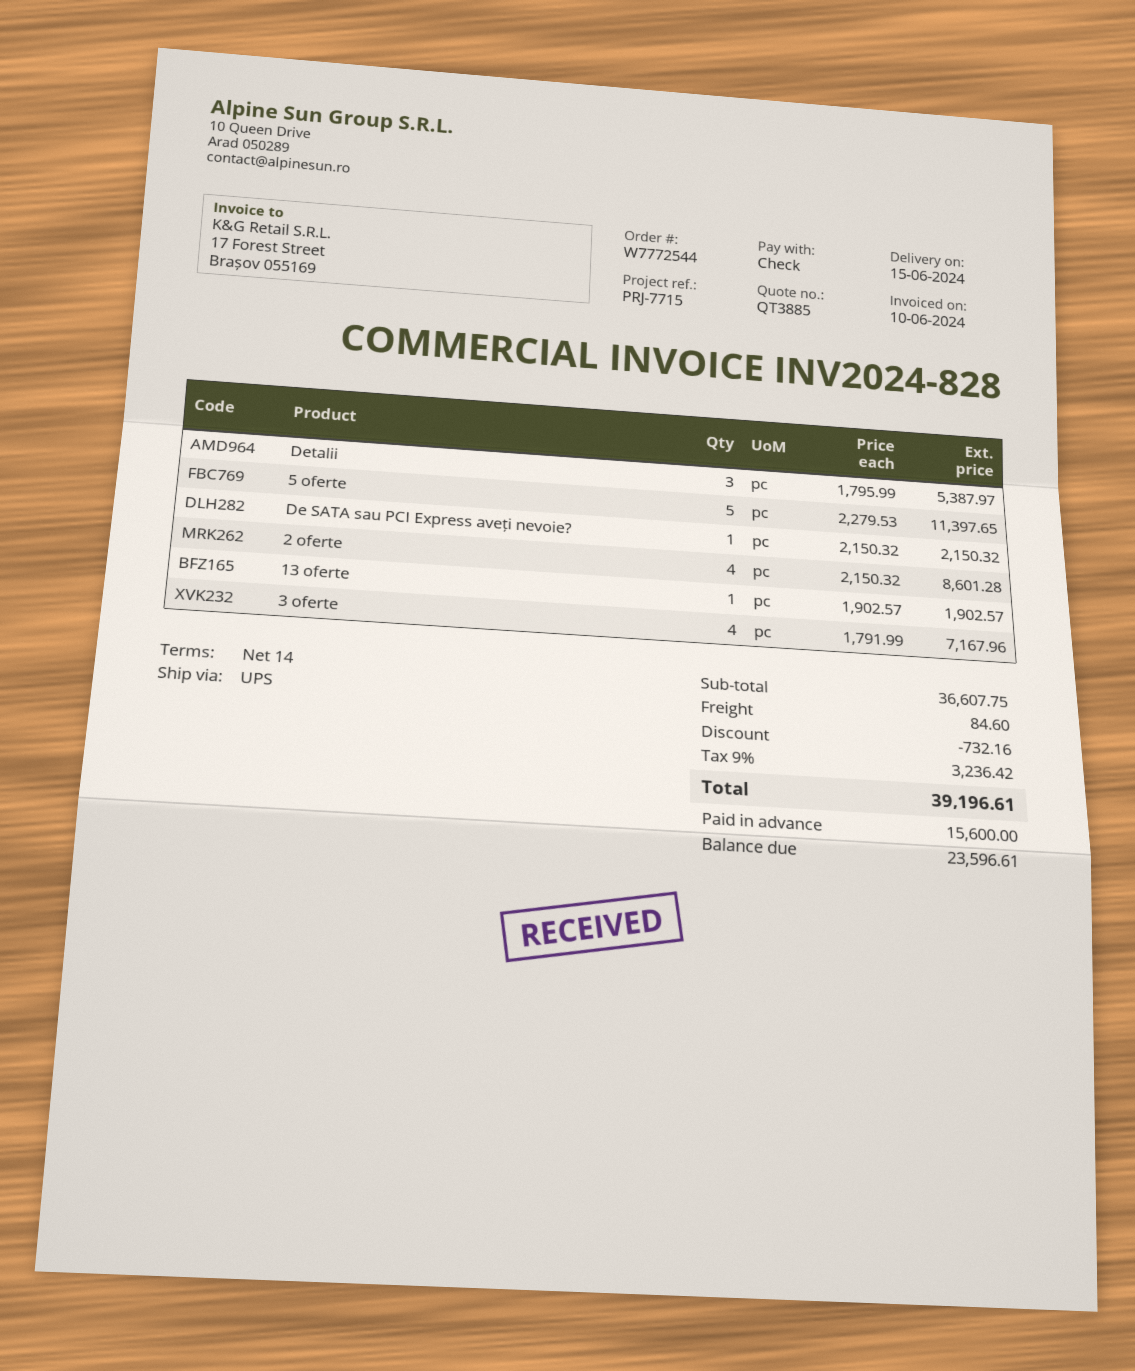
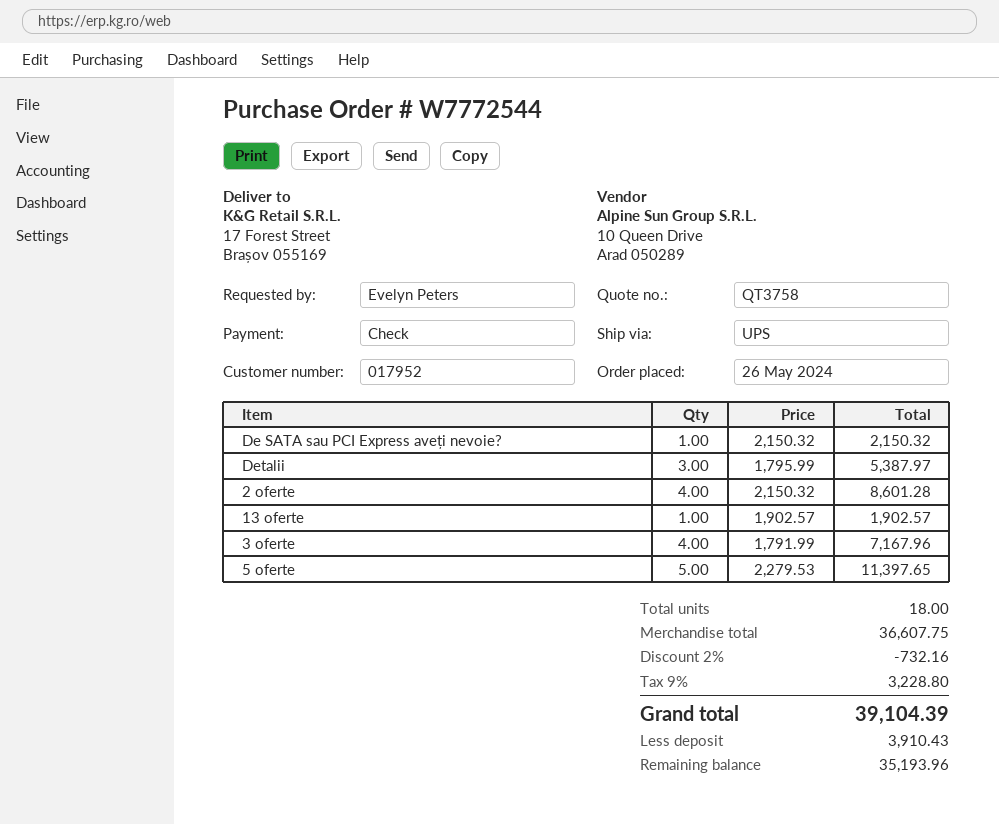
quote number: QT3885 -> QT3758
shipping: 84.60 -> none
tax: 9% = 3236.42 -> 9% = 3228.80
total: 39196.61 -> 39104.39
deposit: 15600.00 -> 3910.43
balance: 23596.61 -> 35193.96

